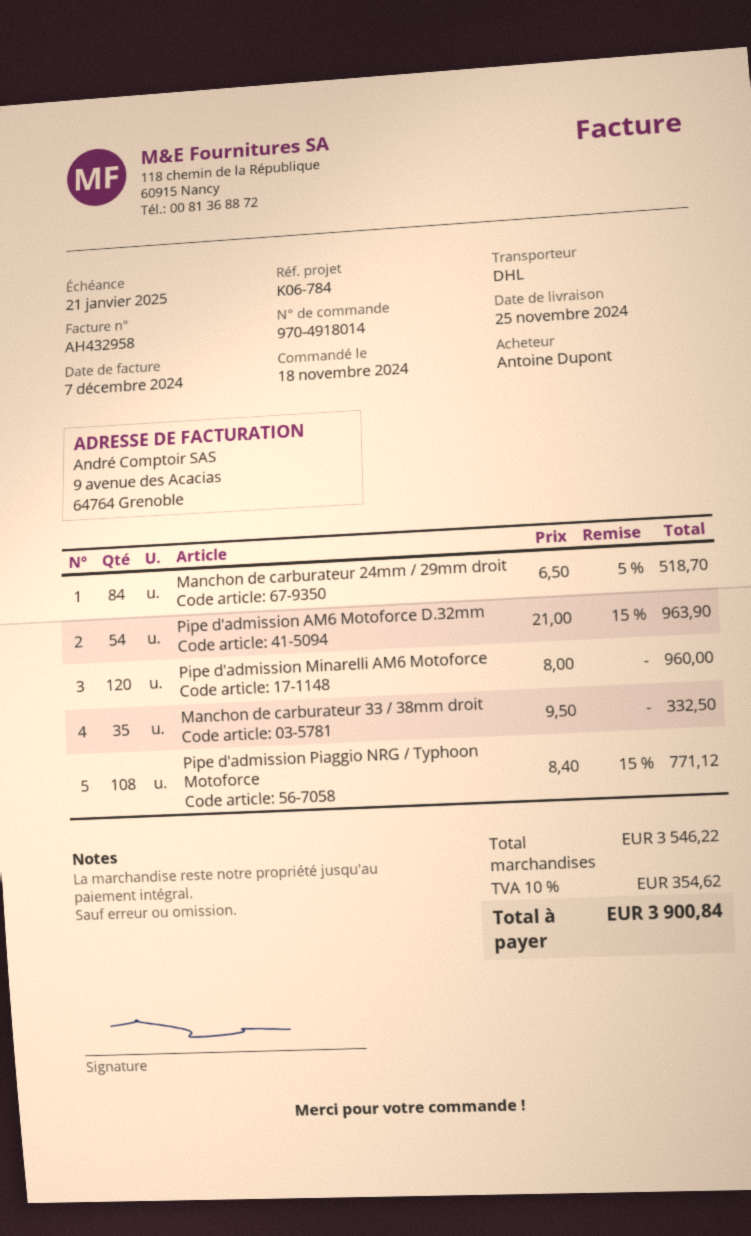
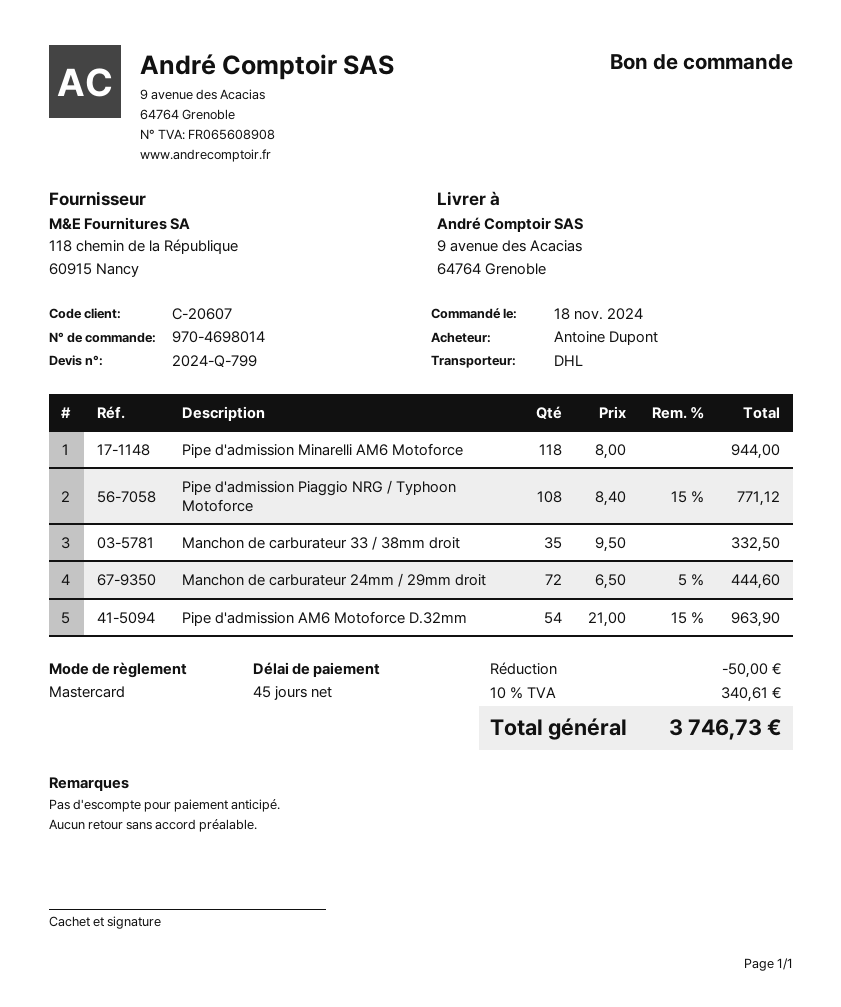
order number: 970-4918014 -> 970-4698014
Manchon de carburateur 24mm / 29mm droit: 84 x 6.50 - 5% = 518.70 -> 72 x 6.50 - 5% = 444.60
Pipe d'admission Minarelli AM6 Motoforce: 120 x 8.00 = 960.00 -> 118 x 8.00 = 944.00
discount: none -> 50.00
tax: 10% = 354.62 -> 10% = 340.61
total: 3900.84 -> 3746.73

